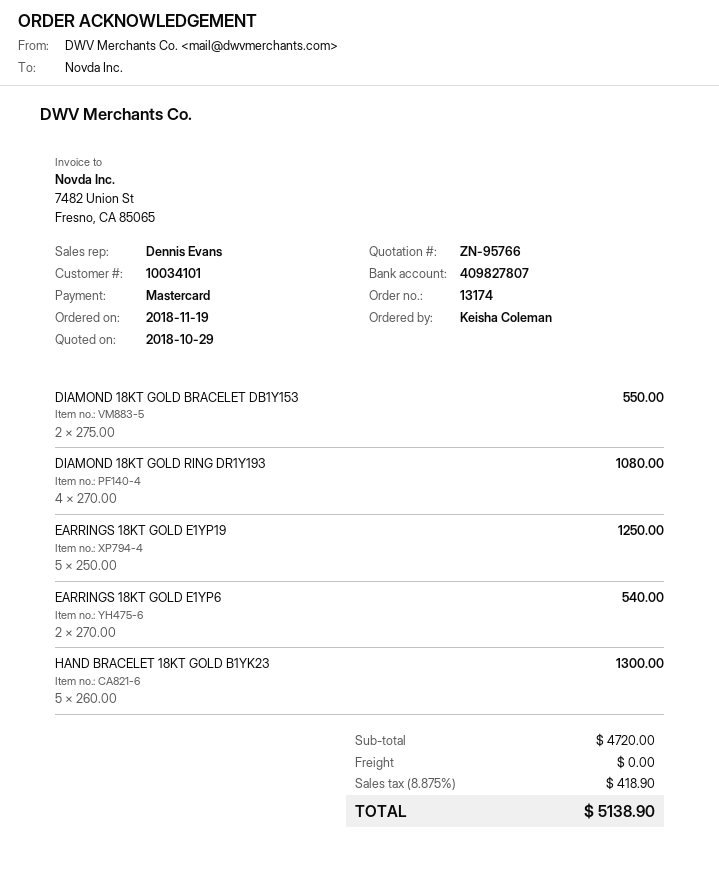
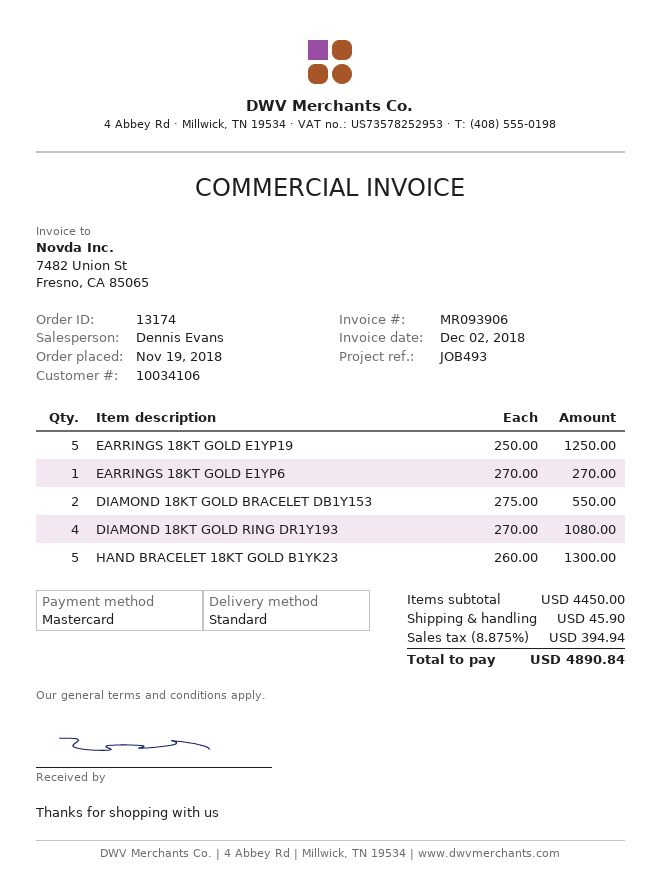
customer number: 10034101 -> 10034106
EARRINGS 18KT GOLD E1YP6: 2 x 270.00 = 540.00 -> 1 x 270.00 = 270.00
subtotal: 4720.00 -> 4450.00
shipping: 0.00 -> 45.90
tax: 8.875% = 418.90 -> 8.875% = 394.94
total: 5138.90 -> 4890.84

